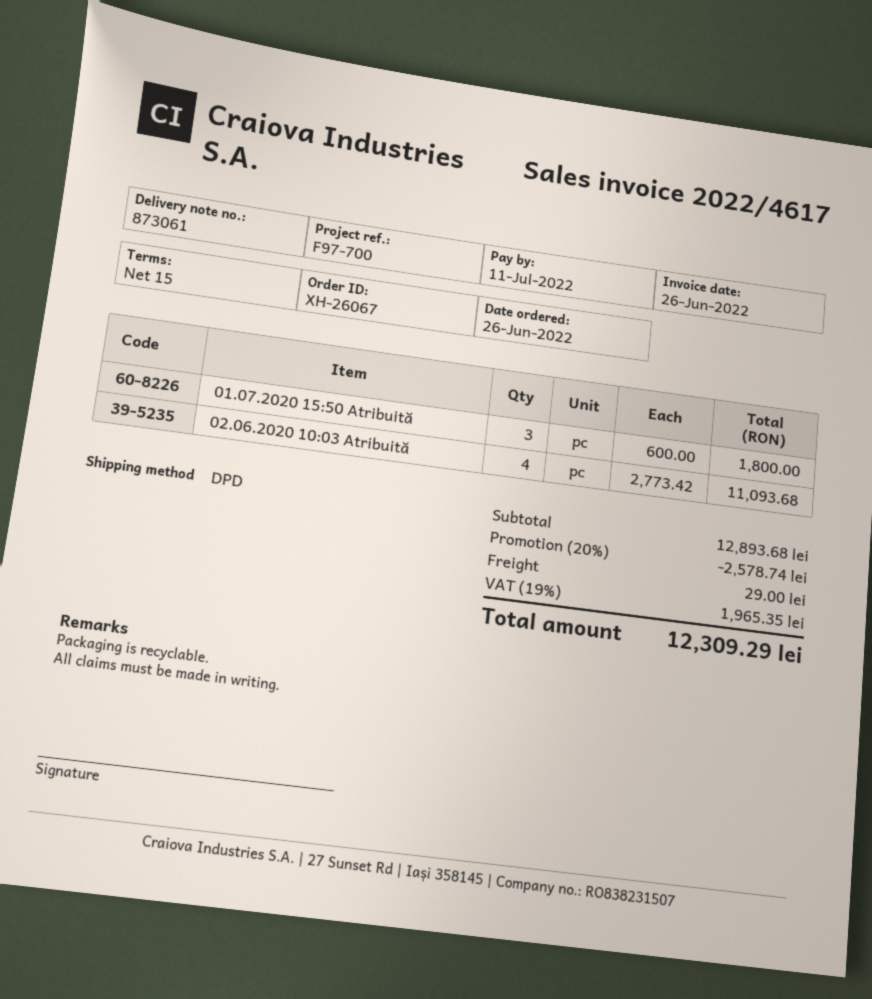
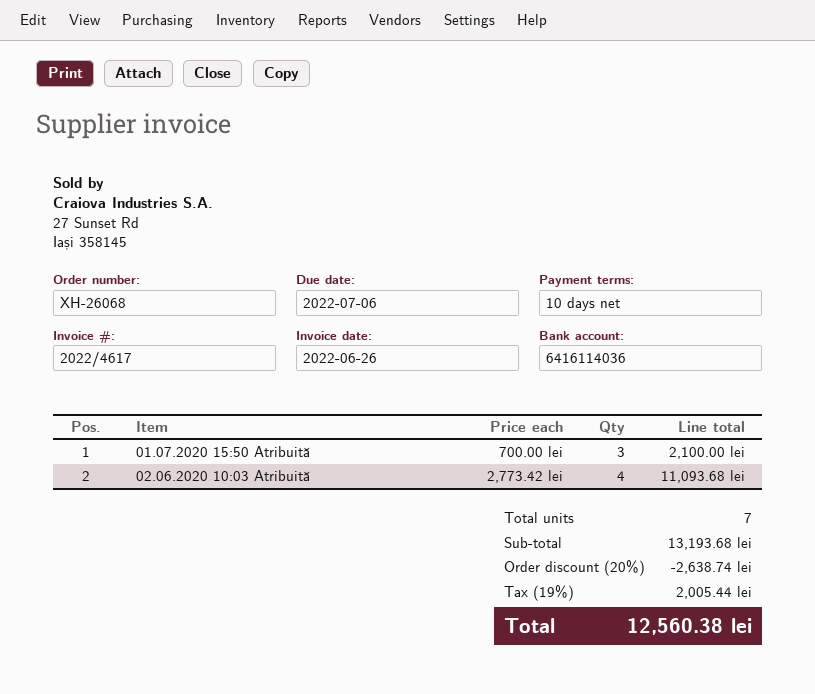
order number: XH-26067 -> XH-26068
payment terms: 15 days -> 10 days
due date: 2022-07-11 -> 2022-07-06
01.07.2020 15:50 Atribuită: 3 x 600.00 = 1800.00 -> 3 x 700.00 = 2100.00
subtotal: 12893.68 -> 13193.68
discount: 20% = 2578.74 -> 20% = 2638.74
shipping: 29.00 -> none
tax: 19% = 1965.35 -> 19% = 2005.44
total: 12309.29 -> 12560.38

